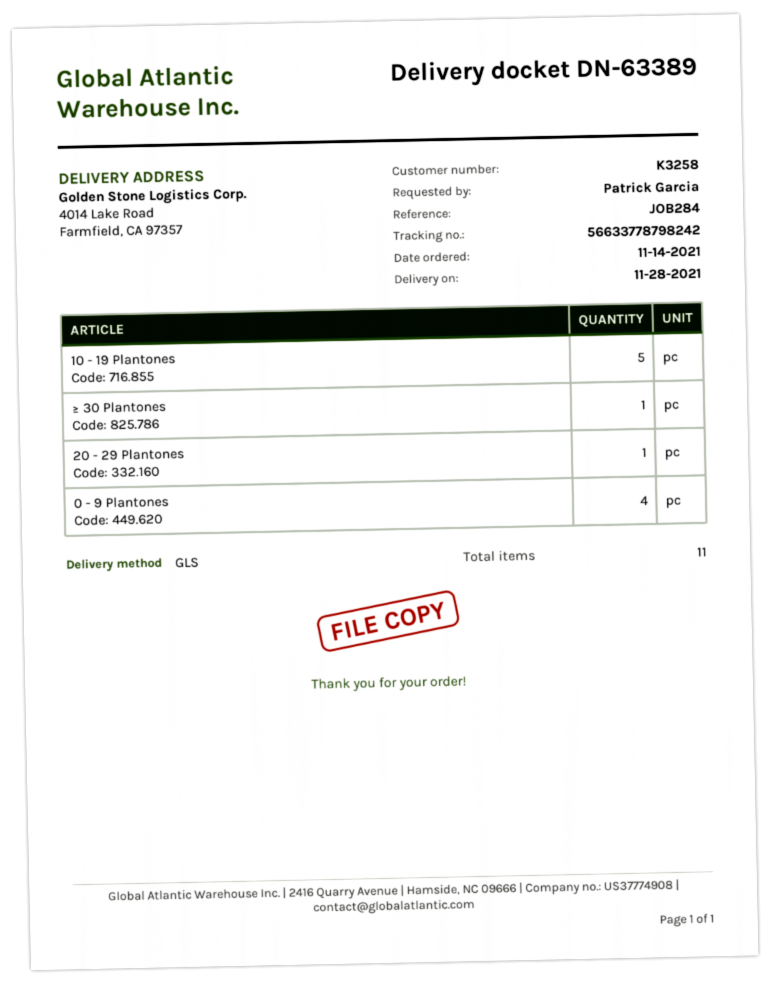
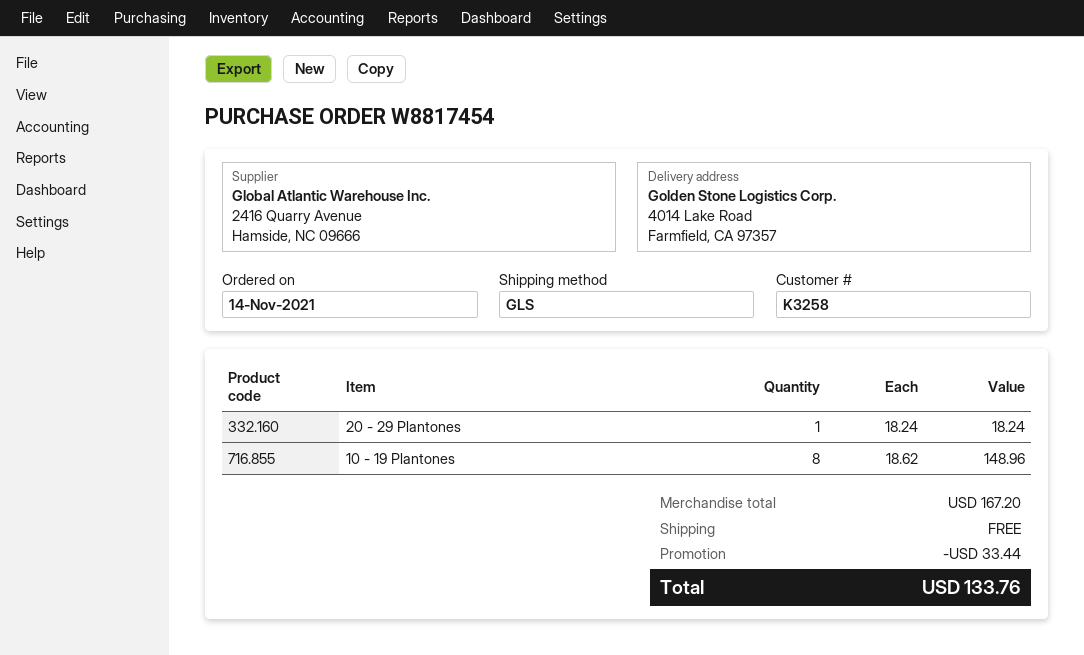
10 - 19 Plantones: 5 -> 8
≥ 30 Plantones: 1 -> none
0 - 9 Plantones: 4 -> none

